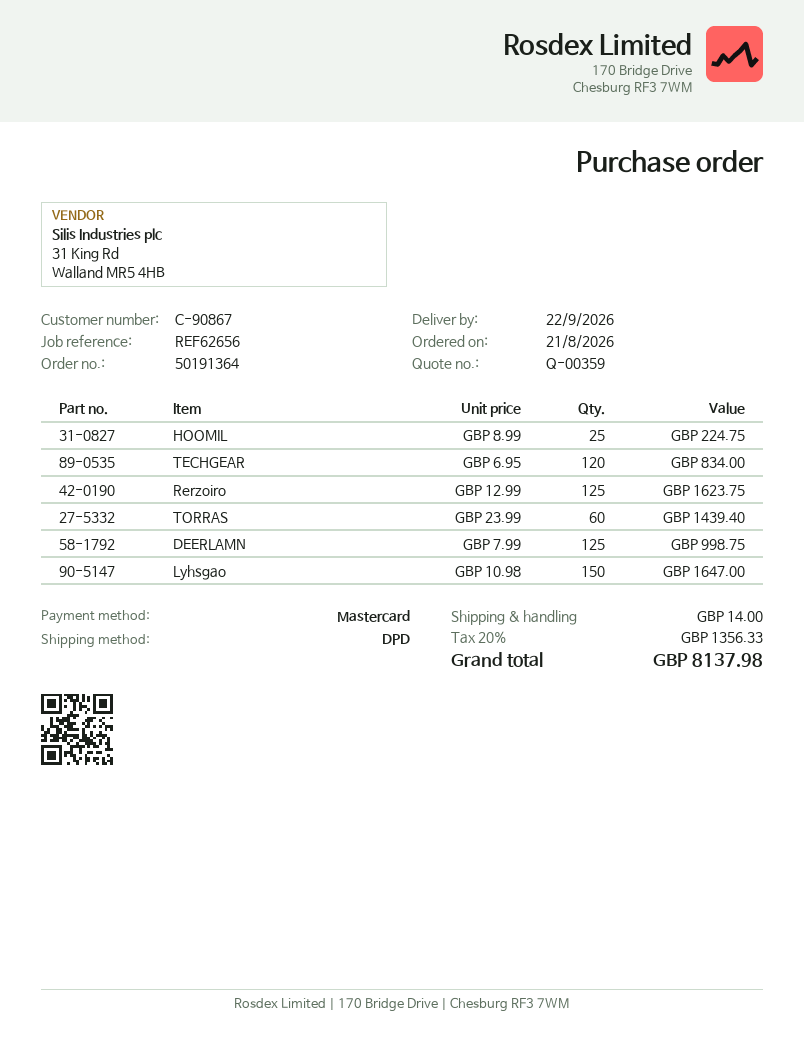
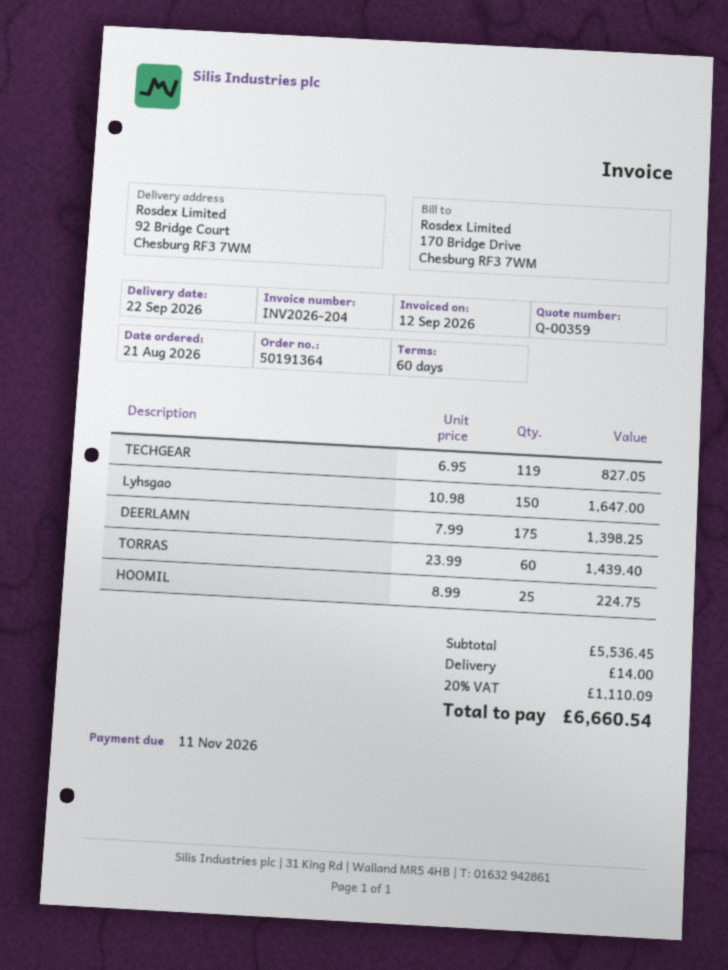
TECHGEAR: 120 x 6.95 = 834.00 -> 119 x 6.95 = 827.05
Rerzoiro: 125 x 12.99 = 1623.75 -> none
DEERLAMN: 125 x 7.99 = 998.75 -> 175 x 7.99 = 1398.25
tax: 20% = 1356.33 -> 20% = 1110.09
total: 8137.98 -> 6660.54

